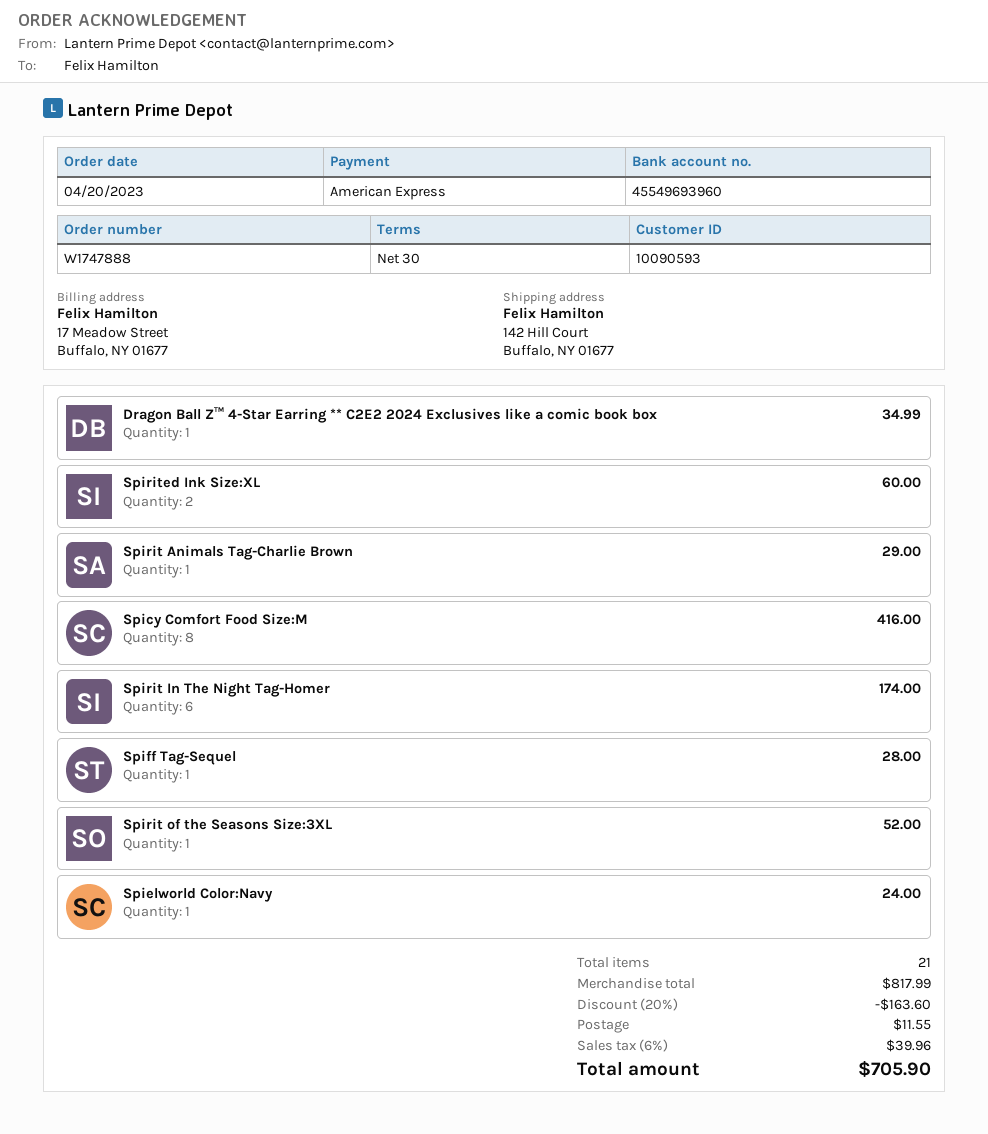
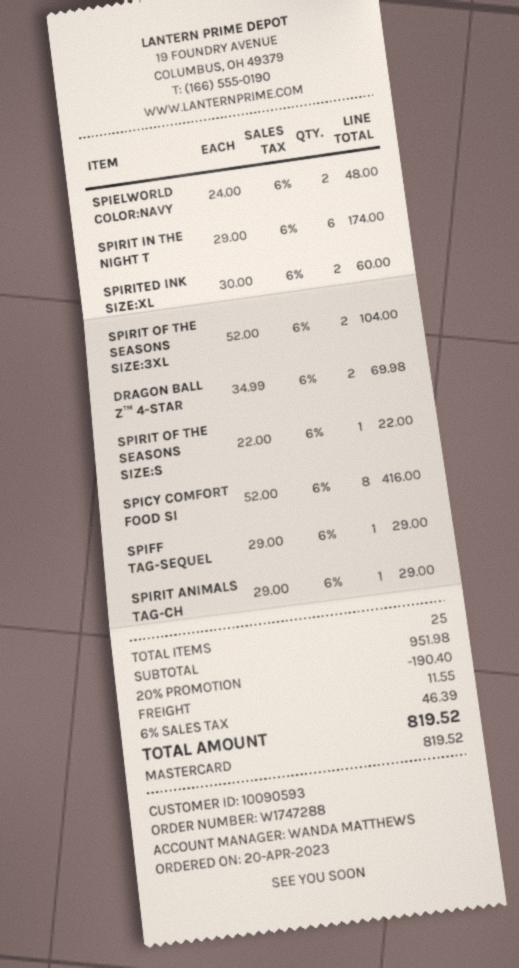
order number: W1747888 -> W1747288
payment method: American Express -> Mastercard
Dragon Ball Z™ 4-Star Earring ** C2E2 2024 Exclusives like a comic book box: 1 for 34.99 -> 2 for 69.98
Spiff Tag-Sequel: 1 for 28.00 -> 1 for 29.00
Spirit of the Seasons Size:3XL: 1 for 52.00 -> 2 for 104.00
Spielworld Color:Navy: 1 for 24.00 -> 2 for 48.00
SPIRIT OF THE SEASONS SIZE:S: none -> 1 for 22.00
total quantity: 21 -> 25
subtotal: 817.99 -> 951.98
discount: 20% = 163.60 -> 20% = 190.40
tax: 6% = 39.96 -> 6% = 46.39
total: 705.90 -> 819.52

